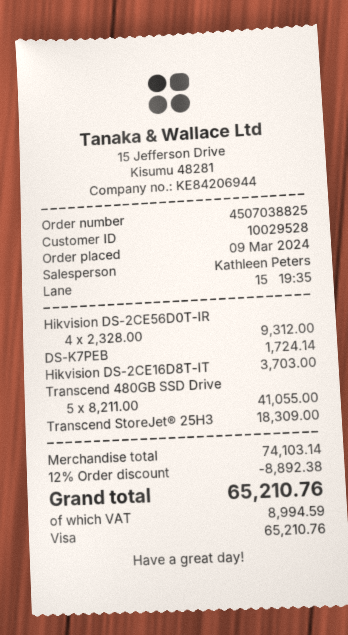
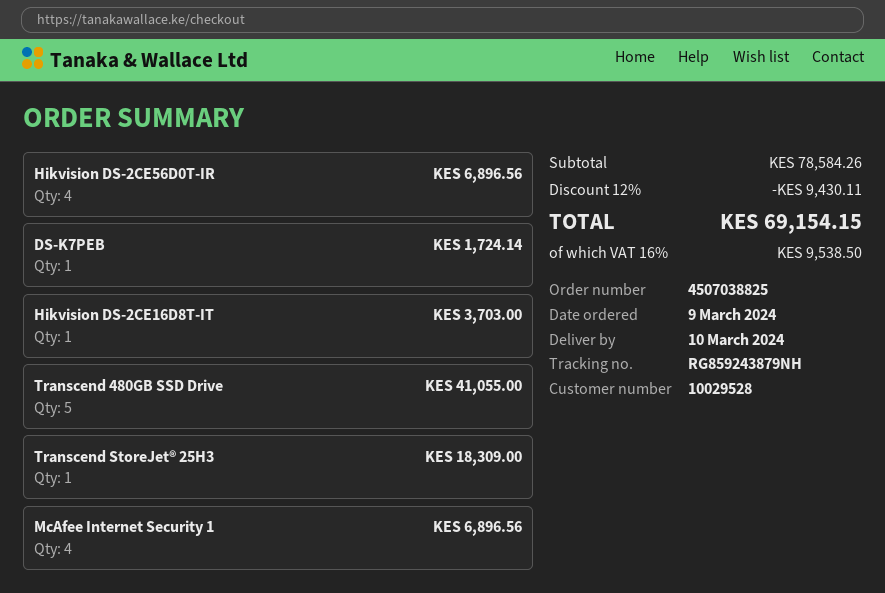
Hikvision DS-2CE56D0T-IR: 4 for 9312.00 -> 4 for 6896.56
McAfee Internet Security 1: none -> 4 for 6896.56
subtotal: 74103.14 -> 78584.26
discount: 12% = 8892.38 -> 12% = 9430.11
tax: 8994.59 -> 9538.50
total: 65210.76 -> 69154.15

